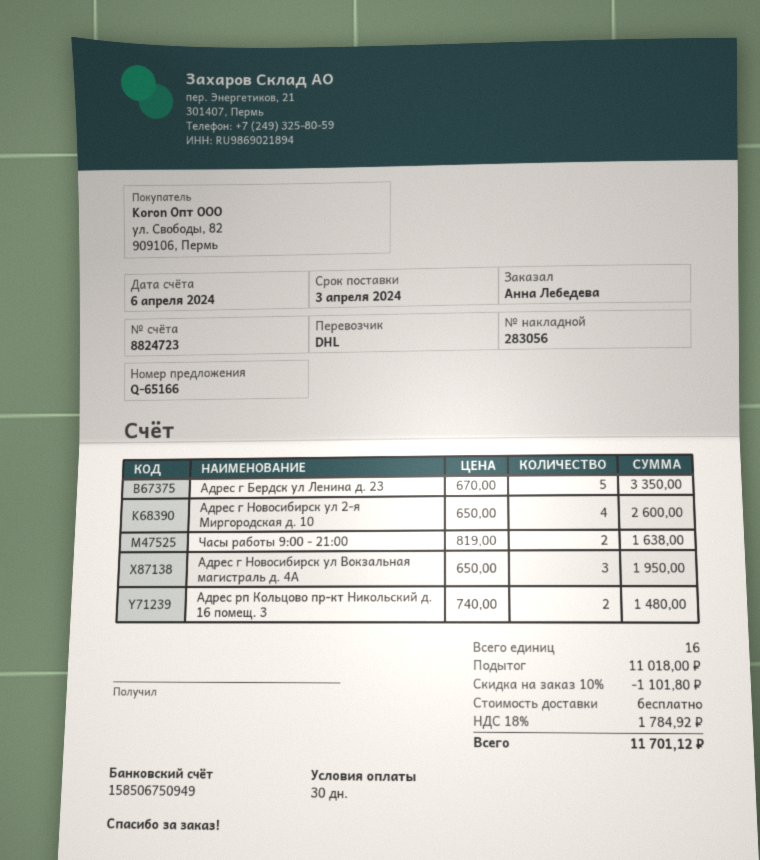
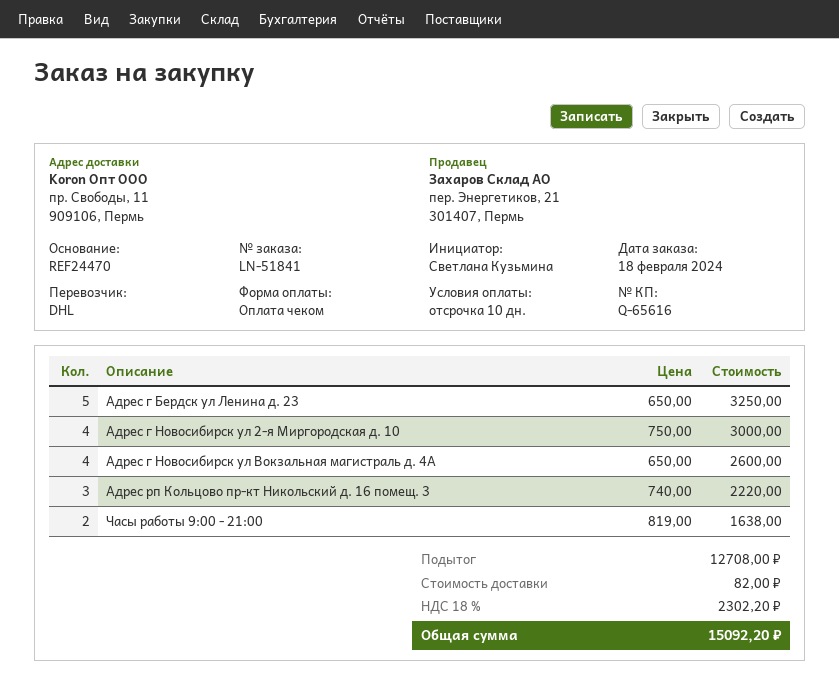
quote number: Q-65166 -> Q-65616
payment terms: 30 days -> 10 days
ordered by: Анна Лебедева -> Светлана Кузьмина
Адрес г Бердск ул Ленина д. 23: 5 x 670.00 = 3350.00 -> 5 x 650.00 = 3250.00
Адрес г Новосибирск ул 2-я Миргородская д. 10: 4 x 650.00 = 2600.00 -> 4 x 750.00 = 3000.00
Адрес г Новосибирск ул Вокзальная магистраль д. 4А: 3 x 650.00 = 1950.00 -> 4 x 650.00 = 2600.00
Адрес рп Кольцово пр-кт Никольский д. 16 помещ. 3: 2 x 740.00 = 1480.00 -> 3 x 740.00 = 2220.00
subtotal: 11018.00 -> 12708.00
discount: 10% = 1101.80 -> none
shipping: 0.00 -> 82.00
tax: 18% = 1784.92 -> 18% = 2302.20
total: 11701.12 -> 15092.20

